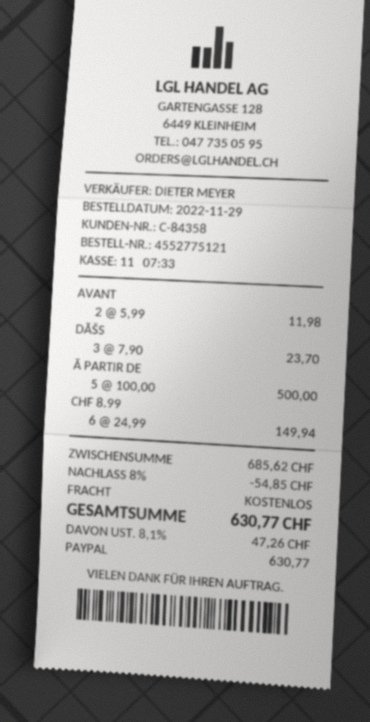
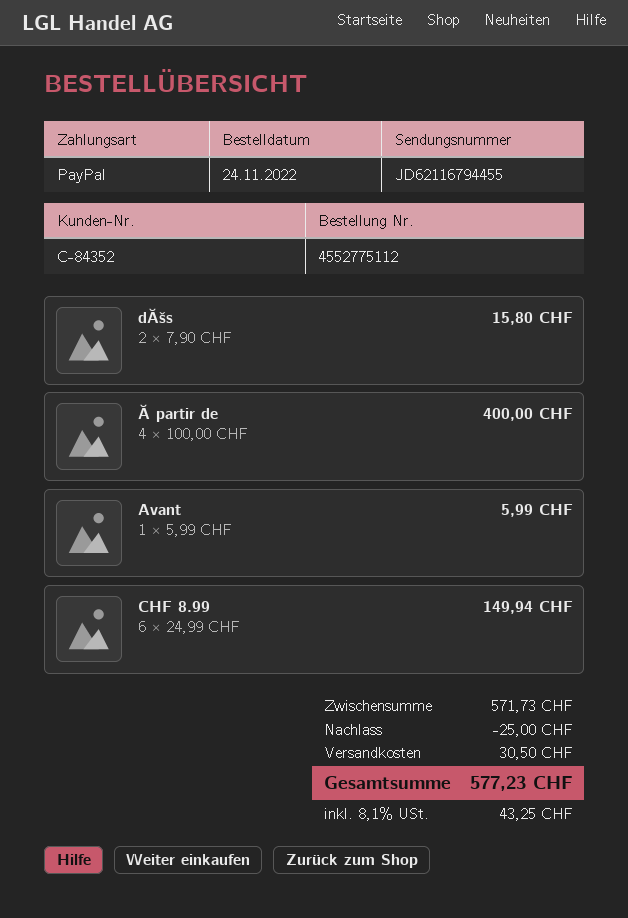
order number: 4552775121 -> 4552775112
order date: 2022-11-29 -> 2022-11-24
customer number: C-84358 -> C-84352
AVANT: 2 x 5.99 = 11.98 -> 1 x 5.99 = 5.99
DĂŠS: 3 x 7.90 = 23.70 -> 2 x 7.90 = 15.80
Ă PARTIR DE: 5 x 100.00 = 500.00 -> 4 x 100.00 = 400.00
subtotal: 685.62 -> 571.73
discount: 54.85 -> 25.00
shipping: 0.00 -> 30.50
tax: 8.1% = 47.26 -> 8.1% = 43.25
total: 630.77 -> 577.23

